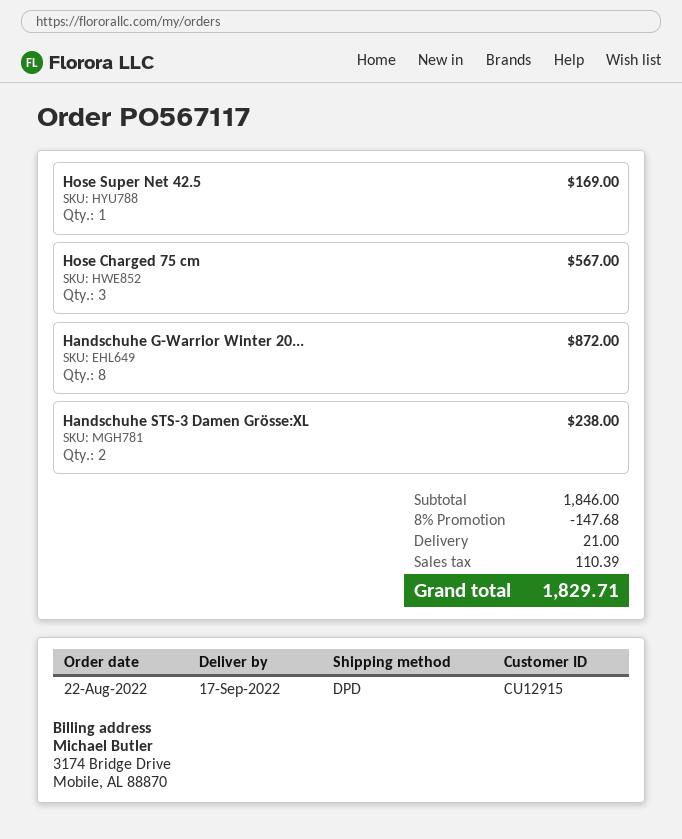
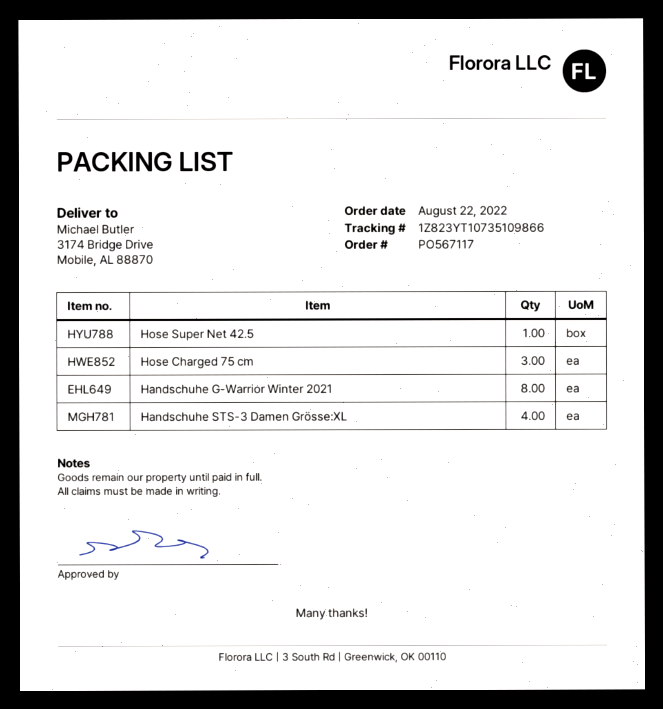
Handschuhe STS-3 Damen Grösse:XL: 2 -> 4

